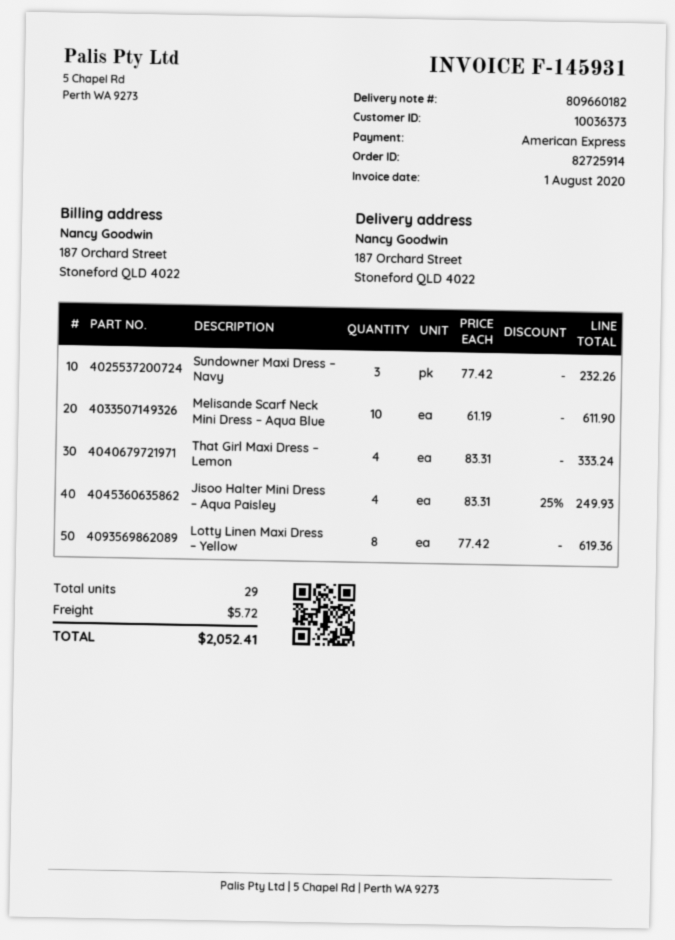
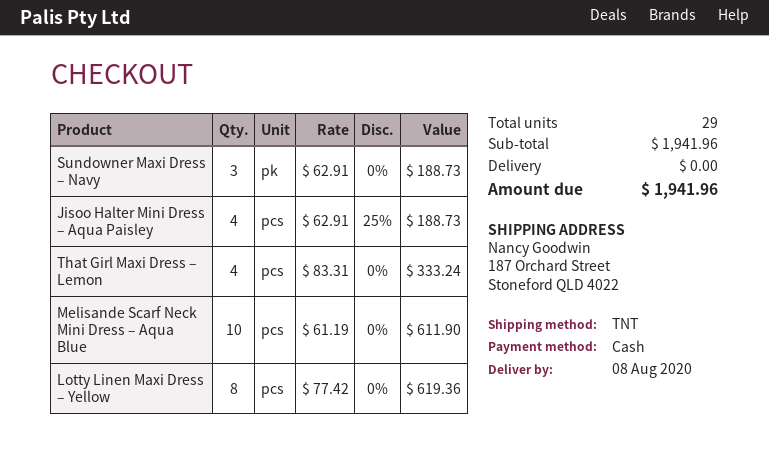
payment method: American Express -> cash
Sundowner Maxi Dress – Navy: 3 x 77.42 = 232.26 -> 3 x 62.91 = 188.73
Jisoo Halter Mini Dress – Aqua Paisley: 4 x 83.31 - 25% = 249.93 -> 4 x 62.91 - 25% = 188.73
shipping: 5.72 -> 0.00
total: 2052.41 -> 1941.96

